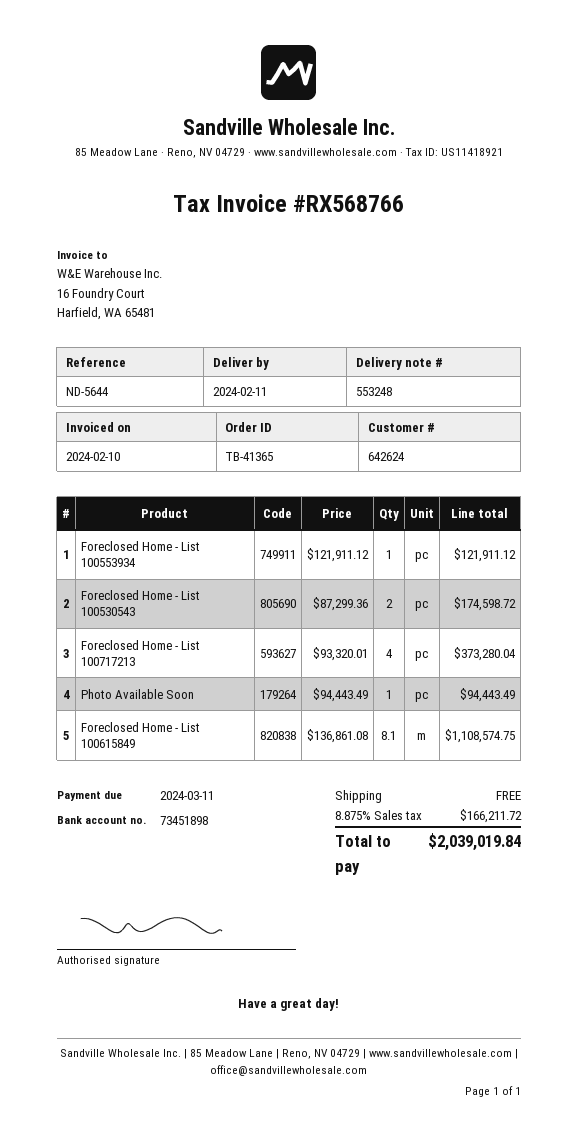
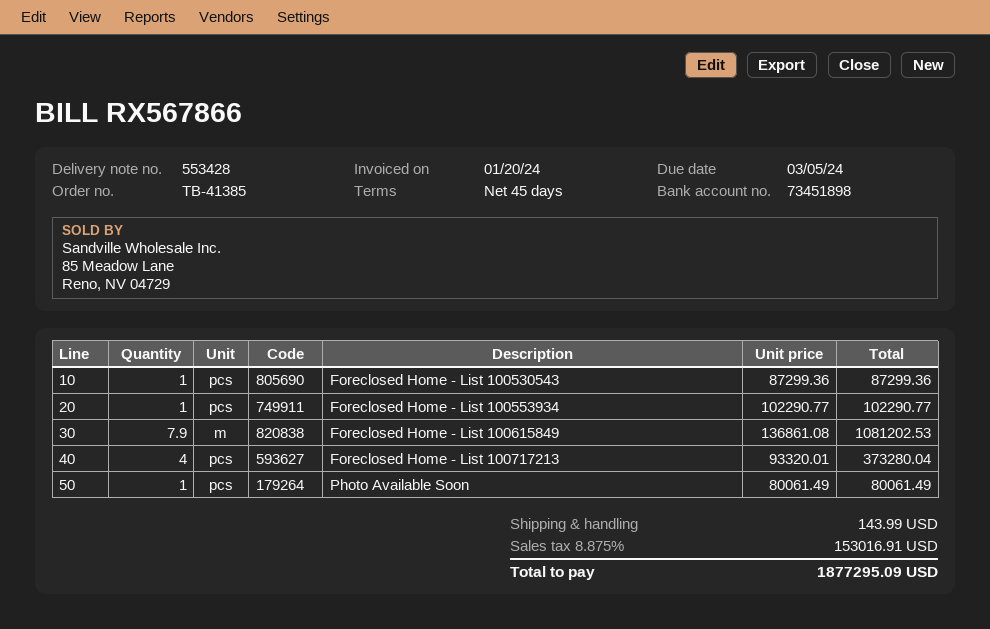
order number: TB-41365 -> TB-41385
delivery note number: 553248 -> 553428
invoice number: RX568766 -> RX567866
invoice date: 2024-02-10 -> 2024-01-20
due date: 2024-03-11 -> 2024-03-05
Foreclosed Home - List 100553934: 1 x 121911.12 = 121911.12 -> 1 x 102290.77 = 102290.77
Foreclosed Home - List 100530543: 2 x 87299.36 = 174598.72 -> 1 x 87299.36 = 87299.36
Photo Available Soon: 1 x 94443.49 = 94443.49 -> 1 x 80061.49 = 80061.49
Foreclosed Home - List 100615849: 8.1 x 136861.08 = 1108574.75 -> 7.9 x 136861.08 = 1081202.53
shipping: 0.00 -> 143.99
tax: 8.875% = 166211.72 -> 8.875% = 153016.91
total: 2039019.84 -> 1877295.09

